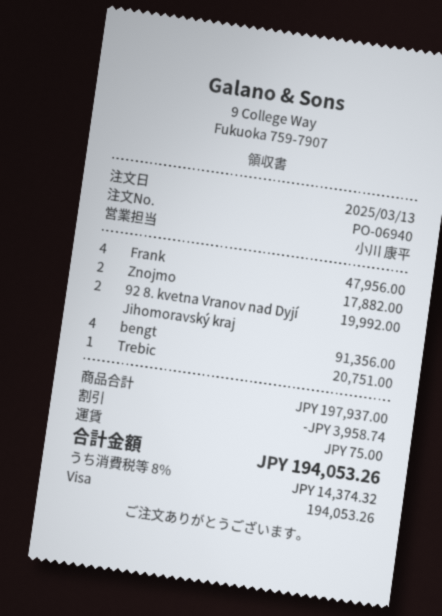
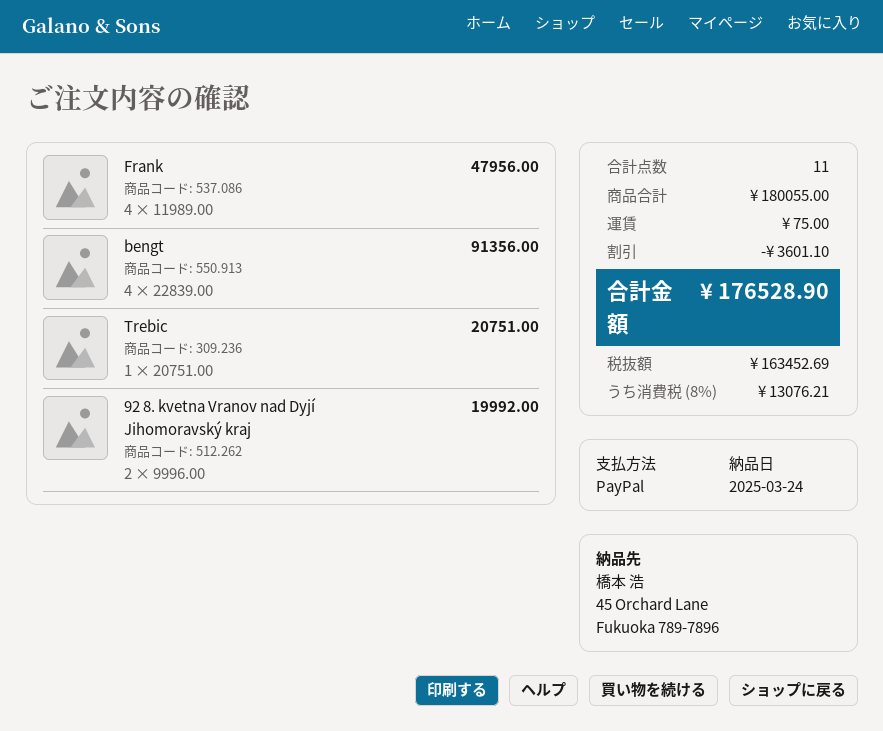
payment method: Visa -> PayPal
Znojmo: 2 for 17882.00 -> none
subtotal: 197937.00 -> 180055.00
discount: 3958.74 -> 3601.10
tax: 8% = 14374.32 -> 8% = 13076.21
total: 194053.26 -> 176528.90

